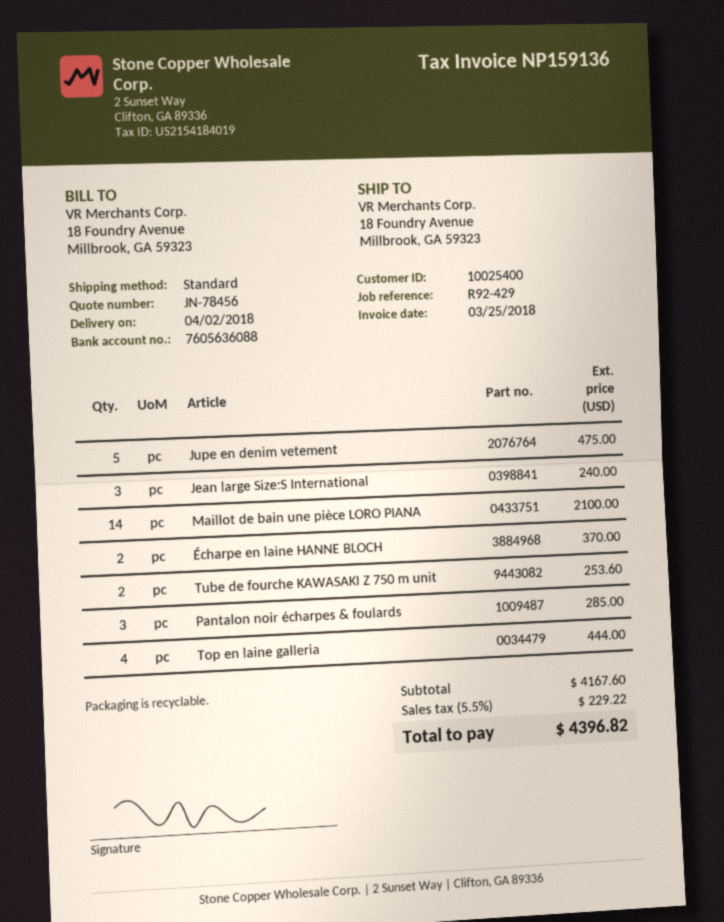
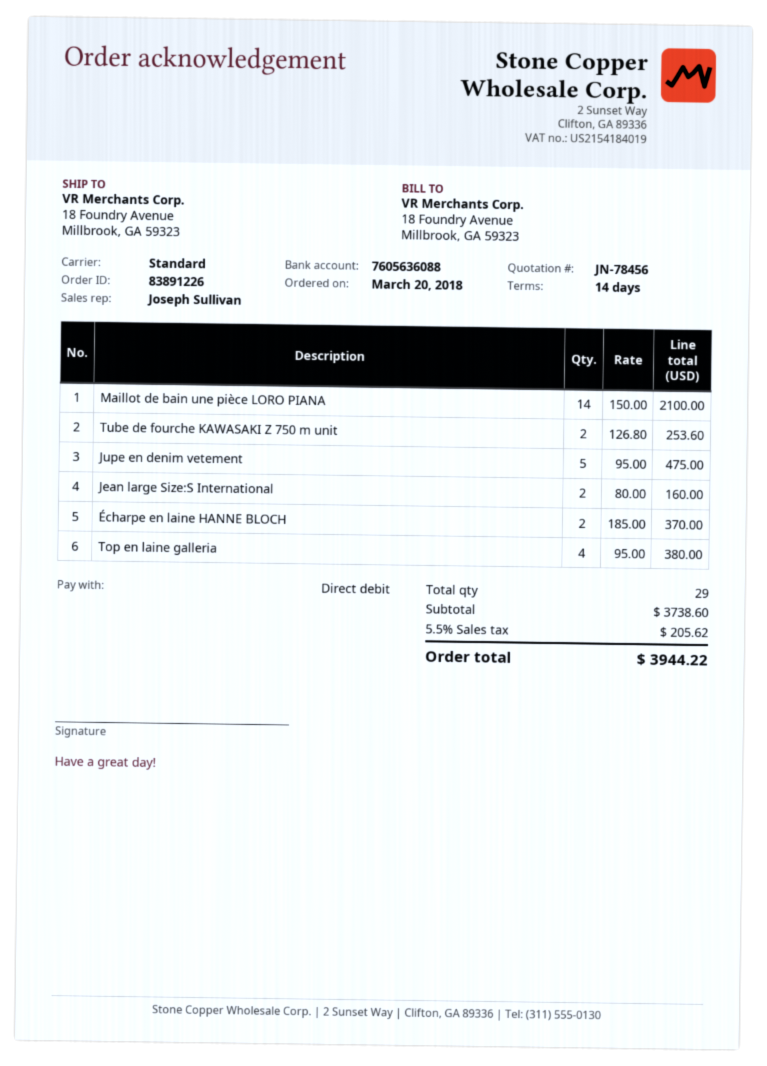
Jean large Size:S International: 3 for 240.00 -> 2 for 160.00
Pantalon noir écharpes & foulards: 3 for 285.00 -> none
Top en laine galleria: 4 for 444.00 -> 4 for 380.00
subtotal: 4167.60 -> 3738.60
tax: 5.5% = 229.22 -> 5.5% = 205.62
total: 4396.82 -> 3944.22

